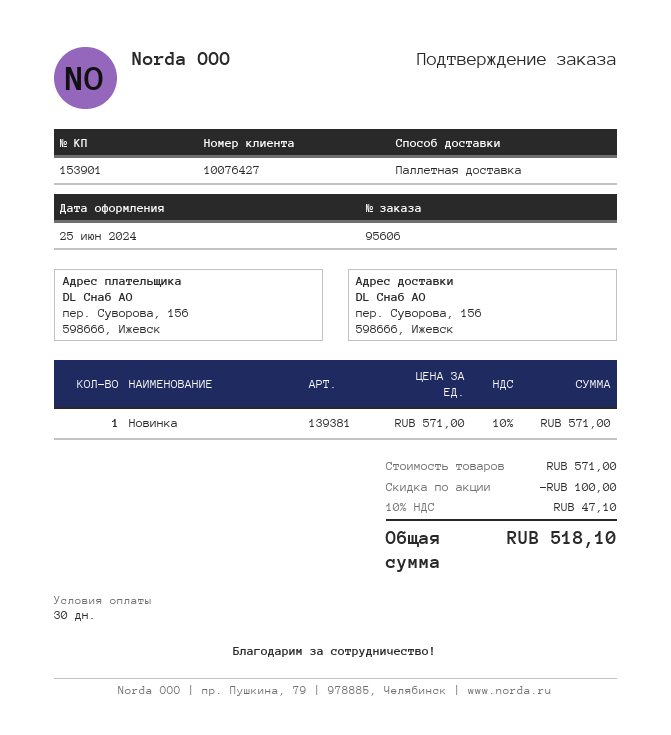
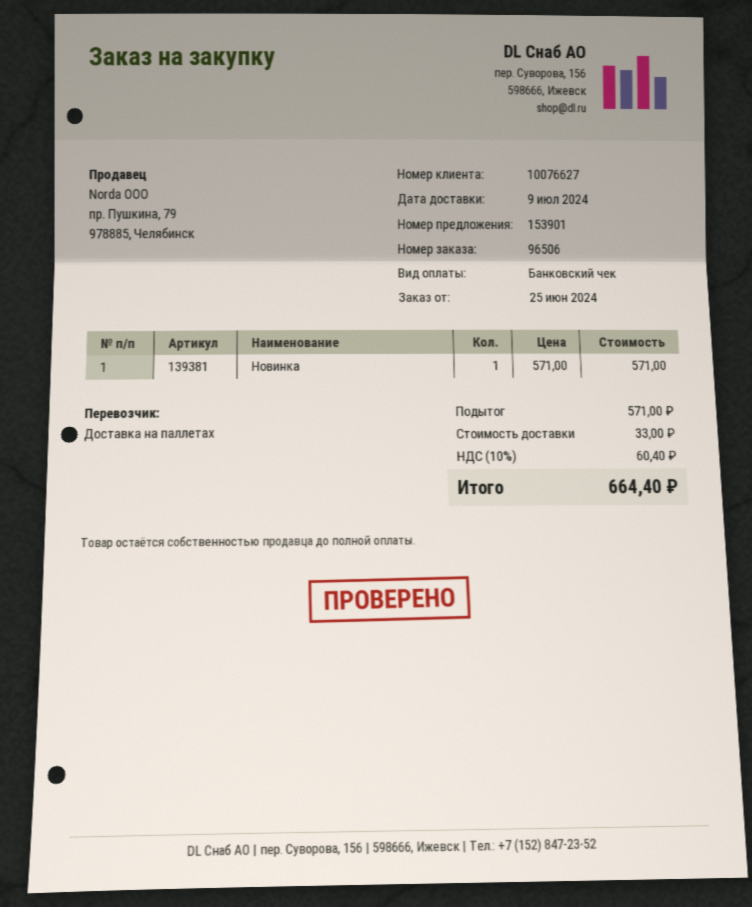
order number: 95606 -> 96506
customer number: 10076427 -> 10076627
discount: 100.00 -> none
shipping: none -> 33.00
tax: 10% = 47.10 -> 10% = 60.40
total: 518.10 -> 664.40

